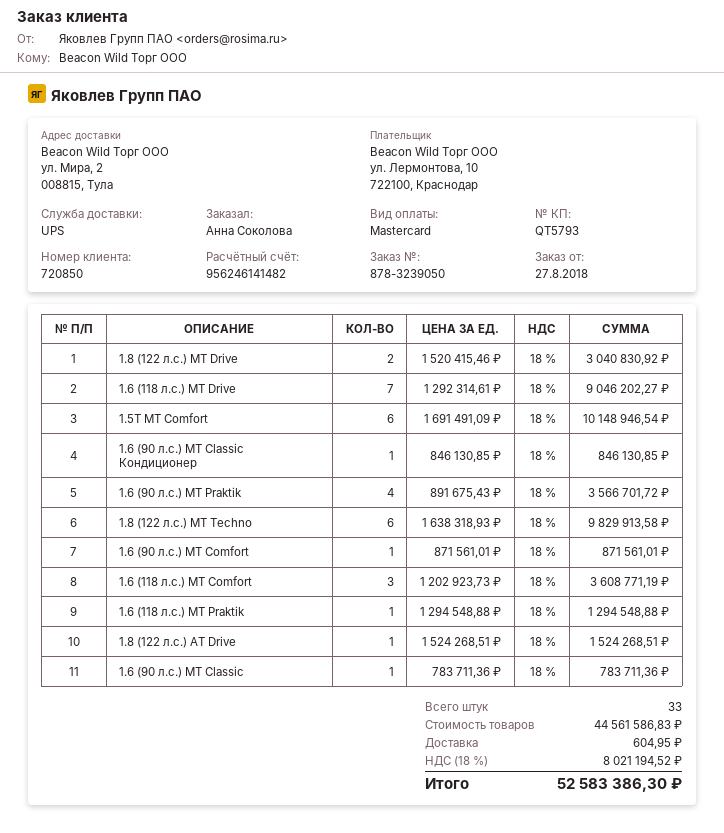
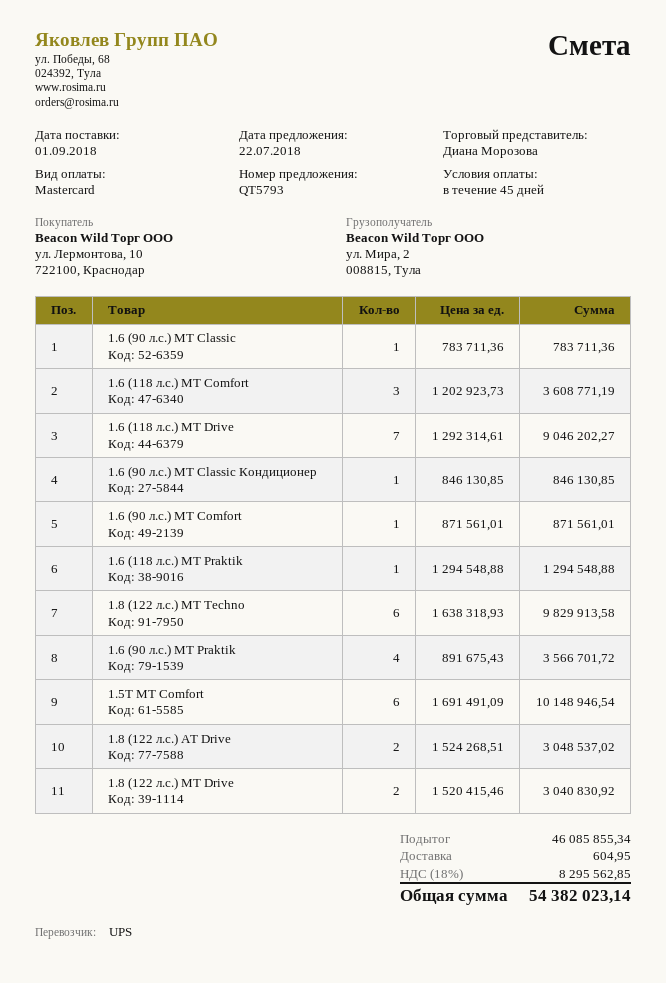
1.8 (122 л.с.) AT Drive: 1 x 1524268.51 = 1524268.51 -> 2 x 1524268.51 = 3048537.02
subtotal: 44561586.83 -> 46085855.34
tax: 18% = 8021194.52 -> 18% = 8295562.85
total: 52583386.30 -> 54382023.14

